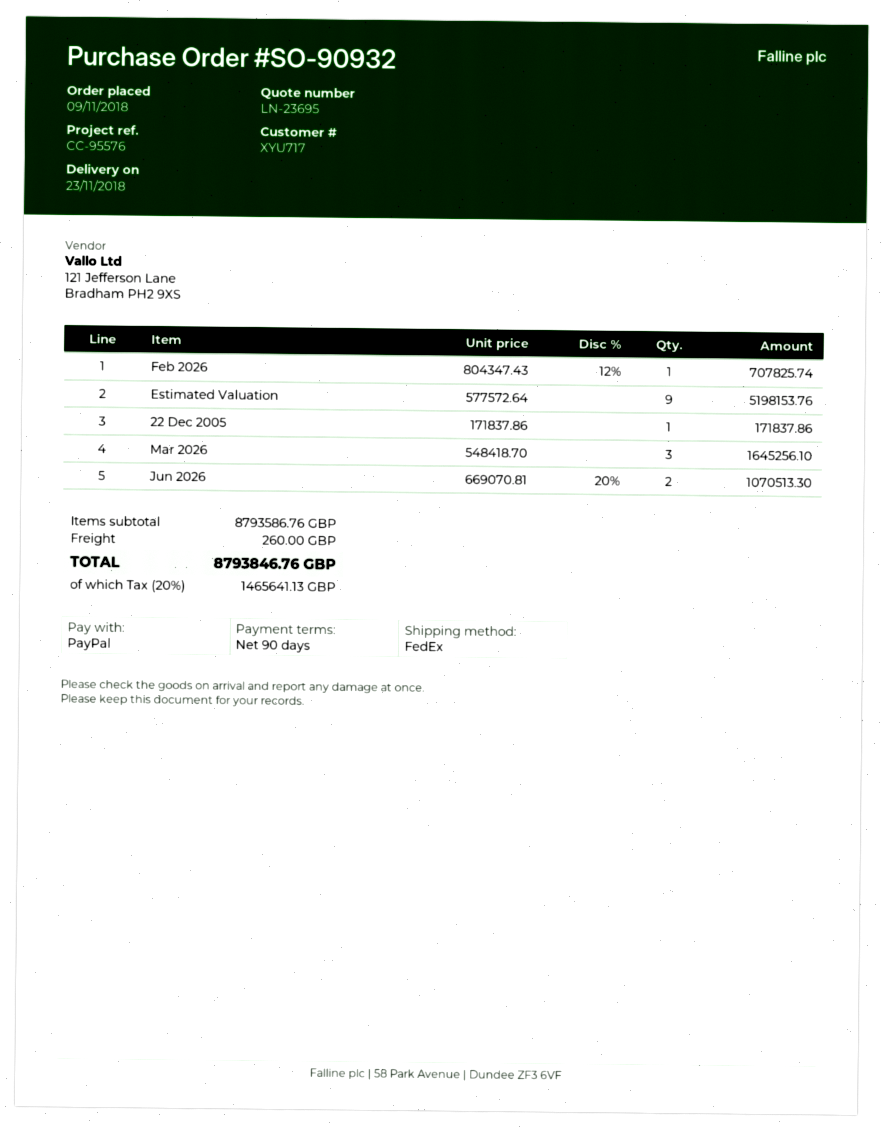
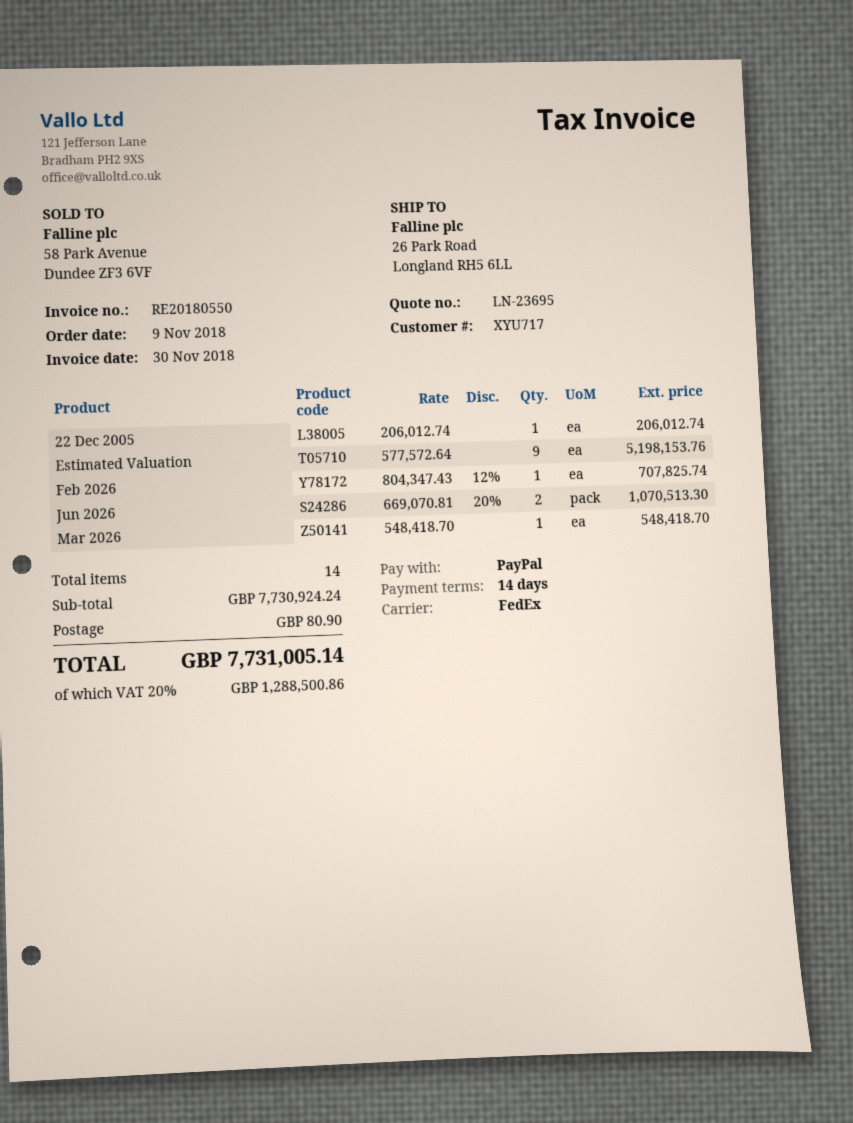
payment terms: 90 days -> 14 days
22 Dec 2005: 1 x 171837.86 = 171837.86 -> 1 x 206012.74 = 206012.74
Mar 2026: 3 x 548418.70 = 1645256.10 -> 1 x 548418.70 = 548418.70
subtotal: 8793586.76 -> 7730924.24
shipping: 260.00 -> 80.90
tax: 20% = 1465641.13 -> 20% = 1288500.86
total: 8793846.76 -> 7731005.14

